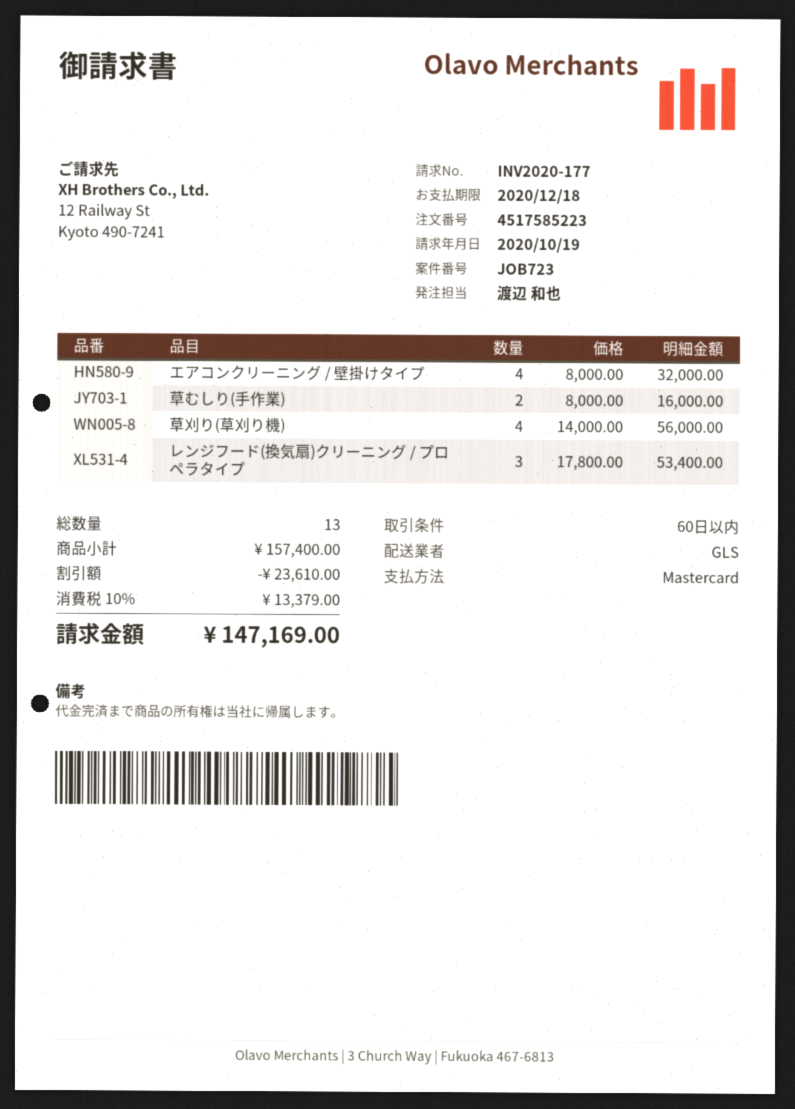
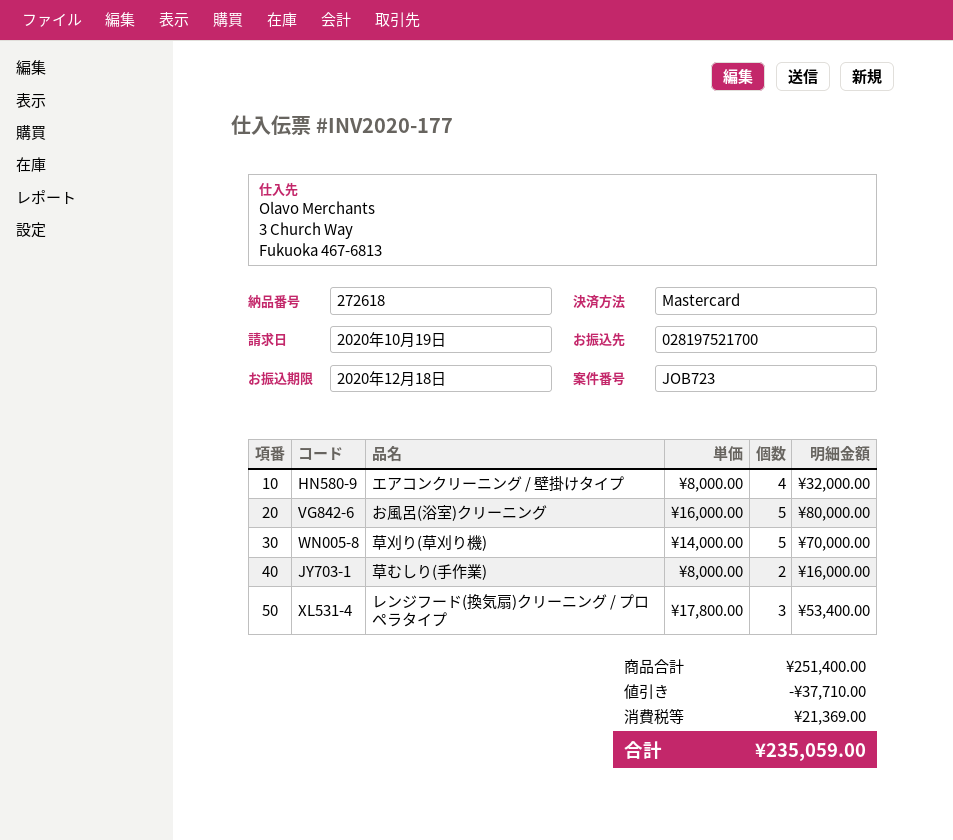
草刈り(草刈り機): 4 x 14000.00 = 56000.00 -> 5 x 14000.00 = 70000.00
お風呂(浴室)クリーニング: none -> 5 x 16000.00 = 80000.00
subtotal: 157400.00 -> 251400.00
discount: 23610.00 -> 37710.00
tax: 13379.00 -> 21369.00
total: 147169.00 -> 235059.00

